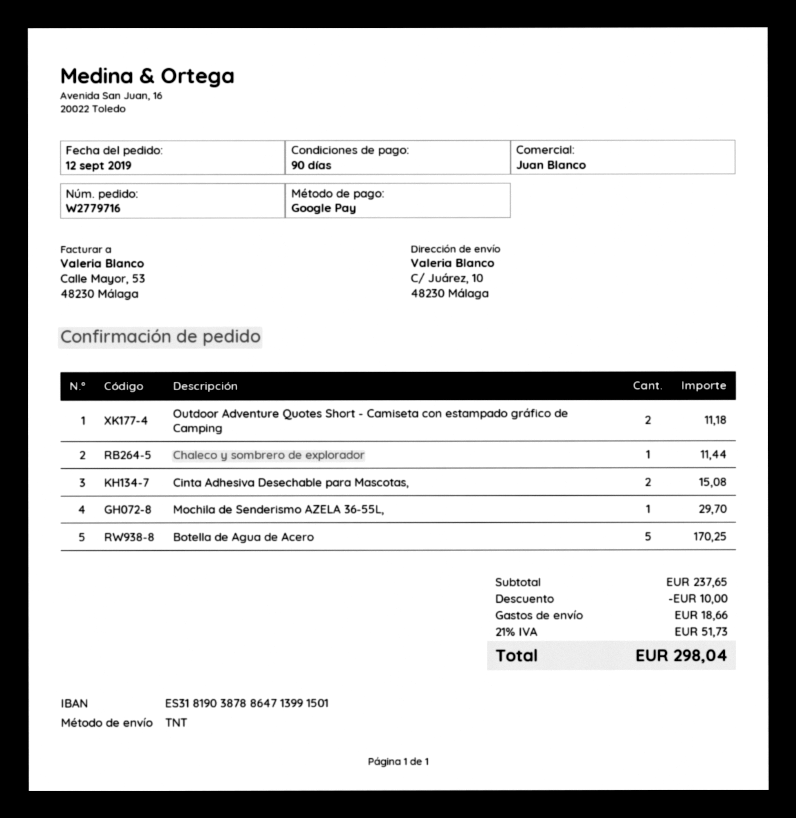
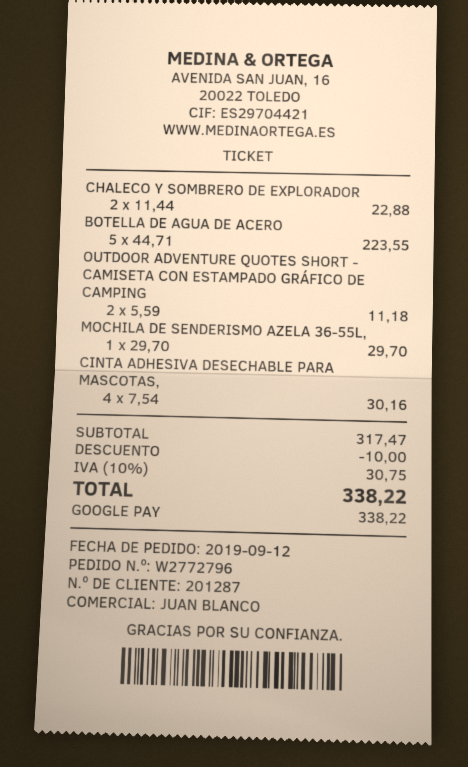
order number: W2779716 -> W2772796
Chaleco y sombrero de explorador: 1 for 11.44 -> 2 for 22.88
Cinta Adhesiva Desechable para Mascotas,: 2 for 15.08 -> 4 for 30.16
Botella de Agua de Acero: 5 for 170.25 -> 5 for 223.55
subtotal: 237.65 -> 317.47
shipping: 18.66 -> none
tax: 21% = 51.73 -> 10% = 30.75
total: 298.04 -> 338.22

